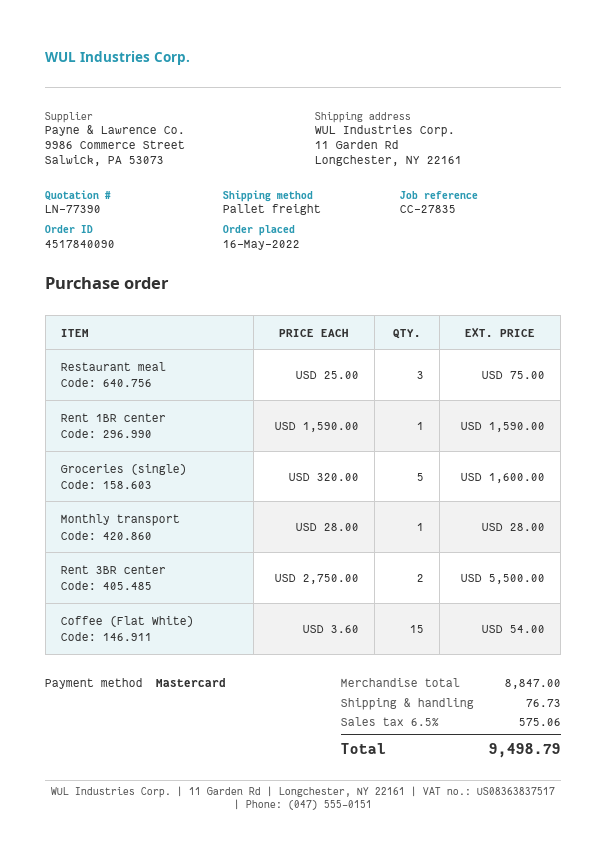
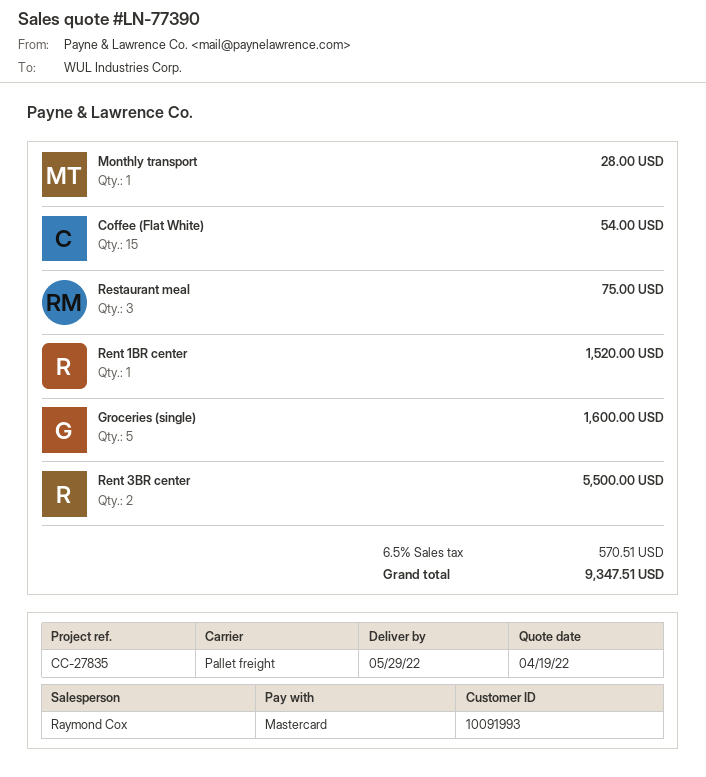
Rent 1BR center: 1 for 1590.00 -> 1 for 1520.00
shipping: 76.73 -> none
tax: 6.5% = 575.06 -> 6.5% = 570.51
total: 9498.79 -> 9347.51

